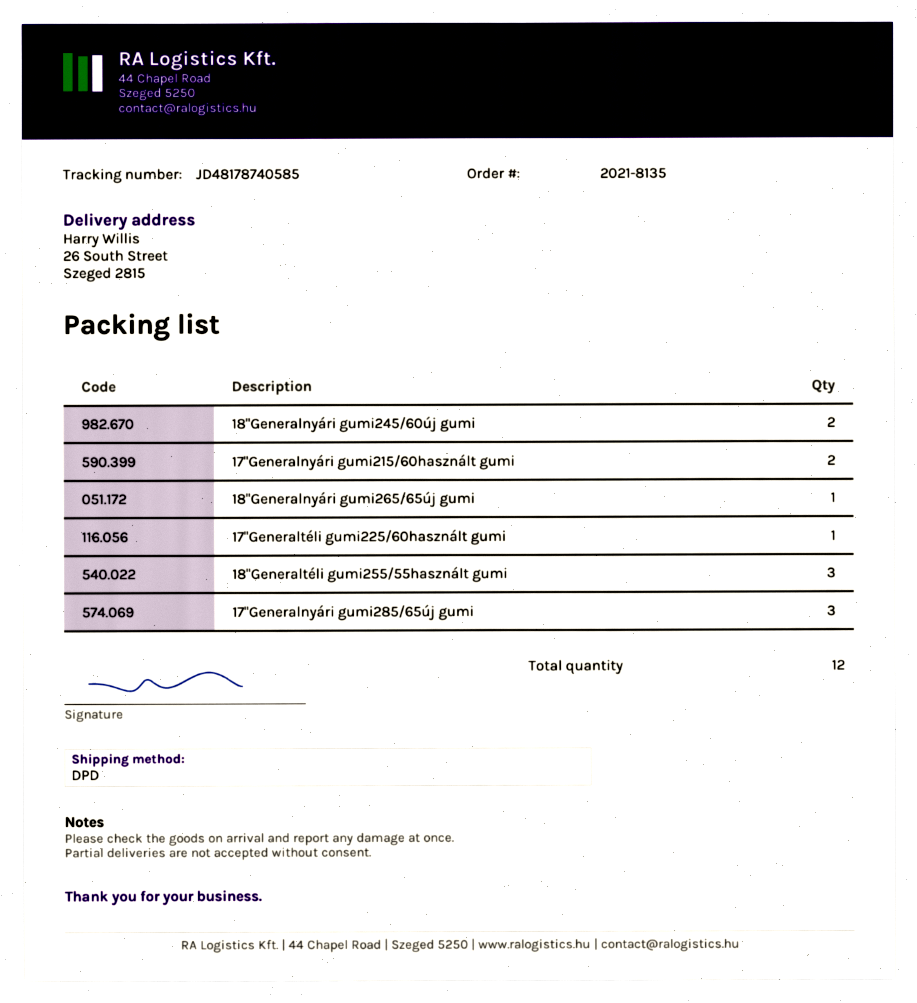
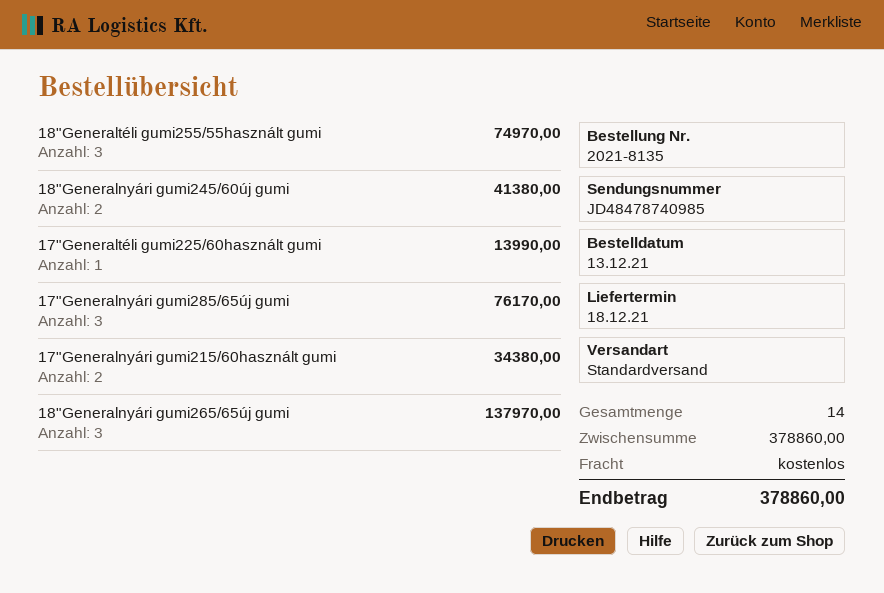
shipping method: DPD -> standard
tracking number: JD48178740585 -> JD48478740985
18"Generalnyári gumi265/65új gumi: 1 -> 3
total quantity: 12 -> 14

